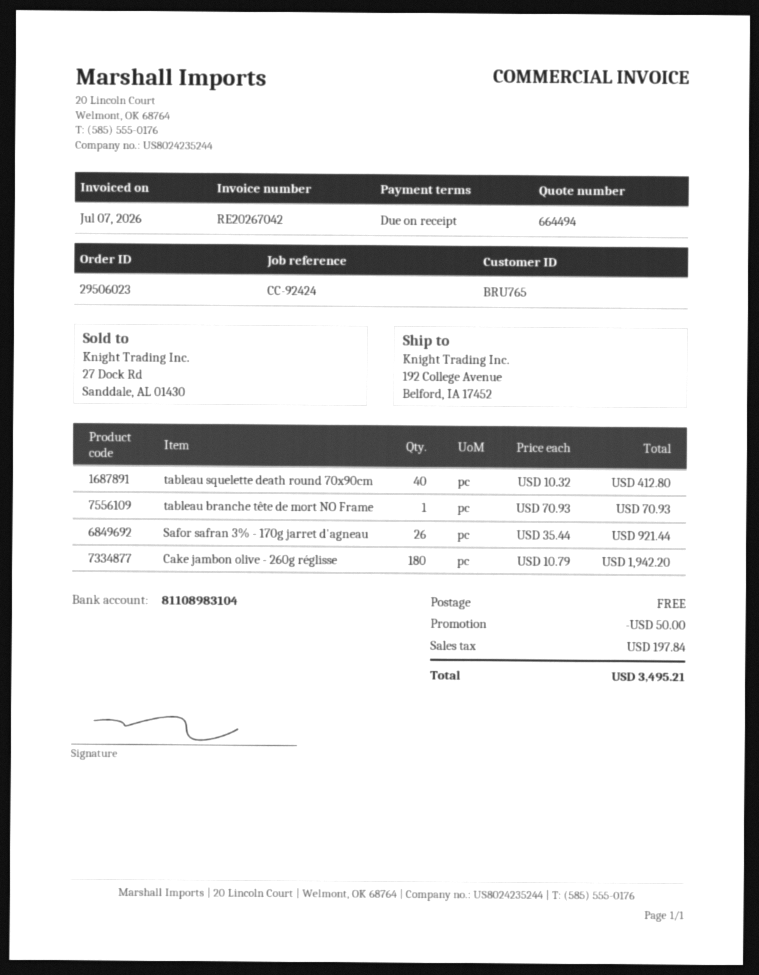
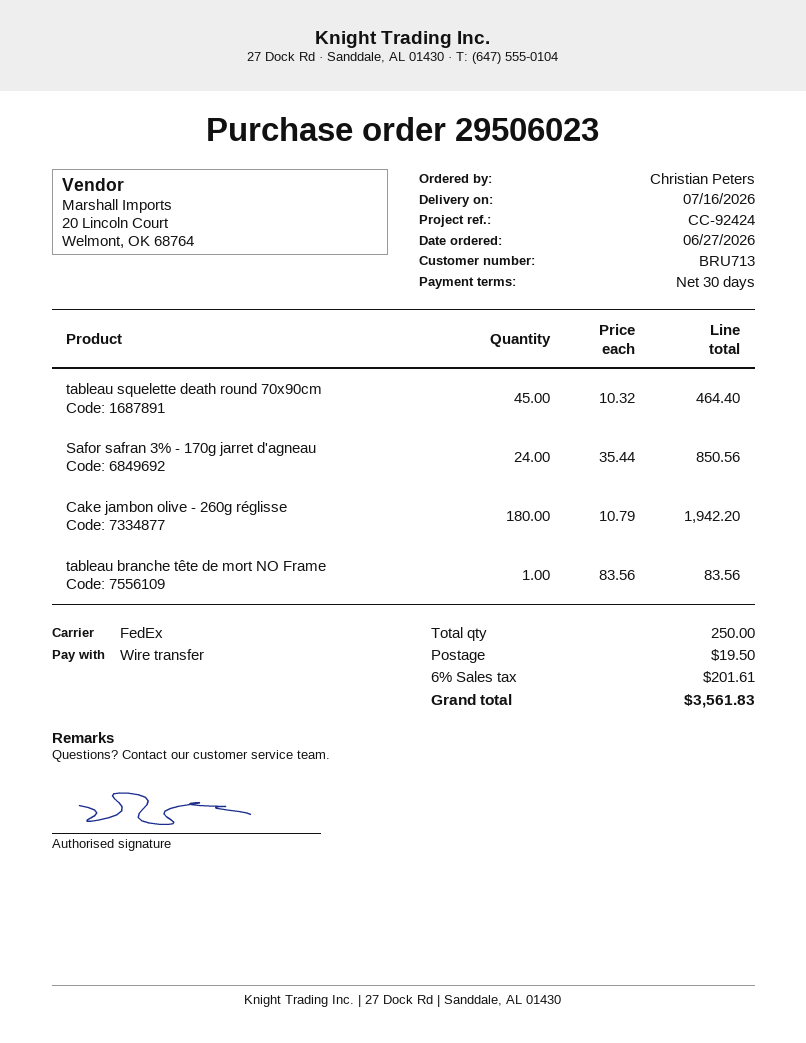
payment terms: on receipt -> 30 days
customer number: BRU765 -> BRU713
tableau squelette death round 70x90cm: 40 x 10.32 = 412.80 -> 45 x 10.32 = 464.40
tableau branche tête de mort NO Frame: 1 x 70.93 = 70.93 -> 1 x 83.56 = 83.56
Safor safran 3% - 170g jarret d'agneau: 26 x 35.44 = 921.44 -> 24 x 35.44 = 850.56
discount: 50.00 -> none
shipping: 0.00 -> 19.50
tax: 197.84 -> 201.61
total: 3495.21 -> 3561.83

